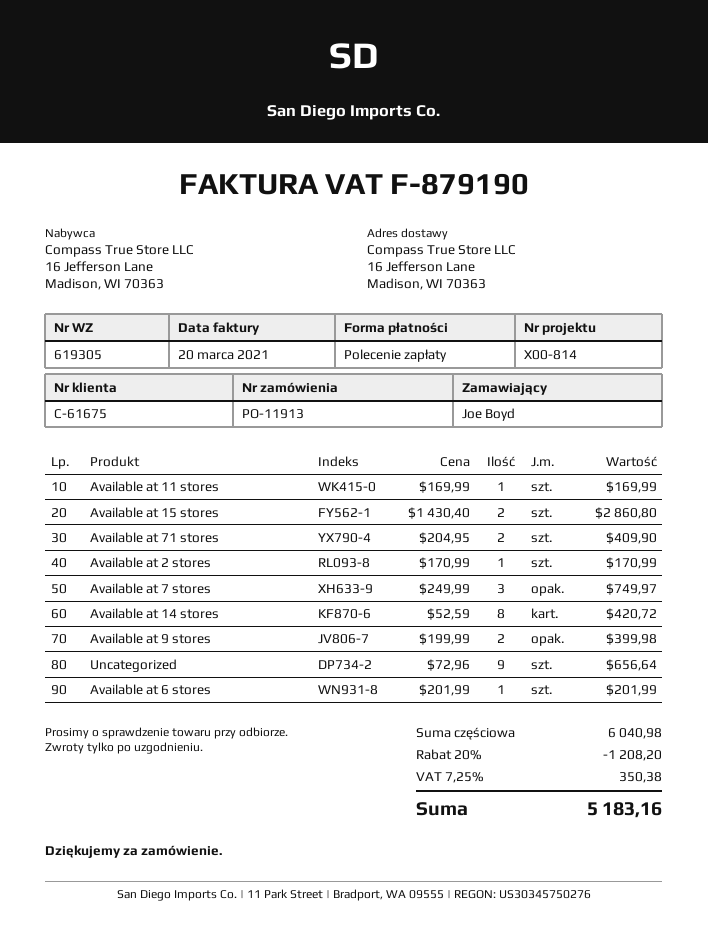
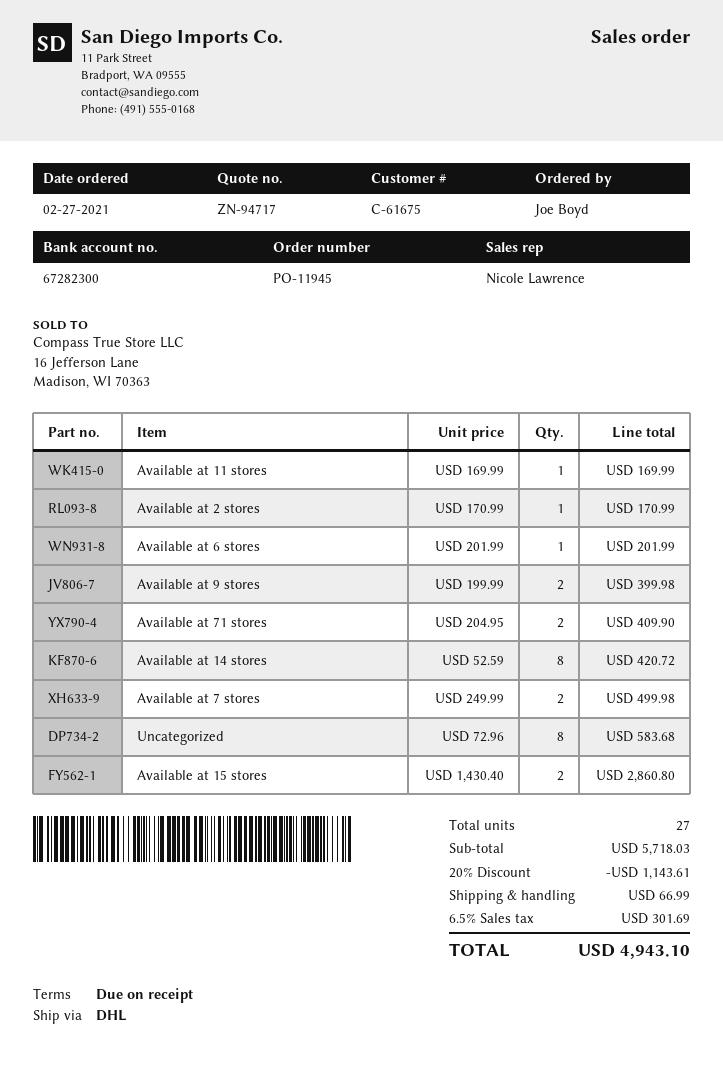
order number: PO-11913 -> PO-11945
Available at 7 stores: 3 x 249.99 = 749.97 -> 2 x 249.99 = 499.98
Uncategorized: 9 x 72.96 = 656.64 -> 8 x 72.96 = 583.68
subtotal: 6040.98 -> 5718.03
discount: 20% = 1208.20 -> 20% = 1143.61
shipping: none -> 66.99
tax: 7.25% = 350.38 -> 6.5% = 301.69
total: 5183.16 -> 4943.10

